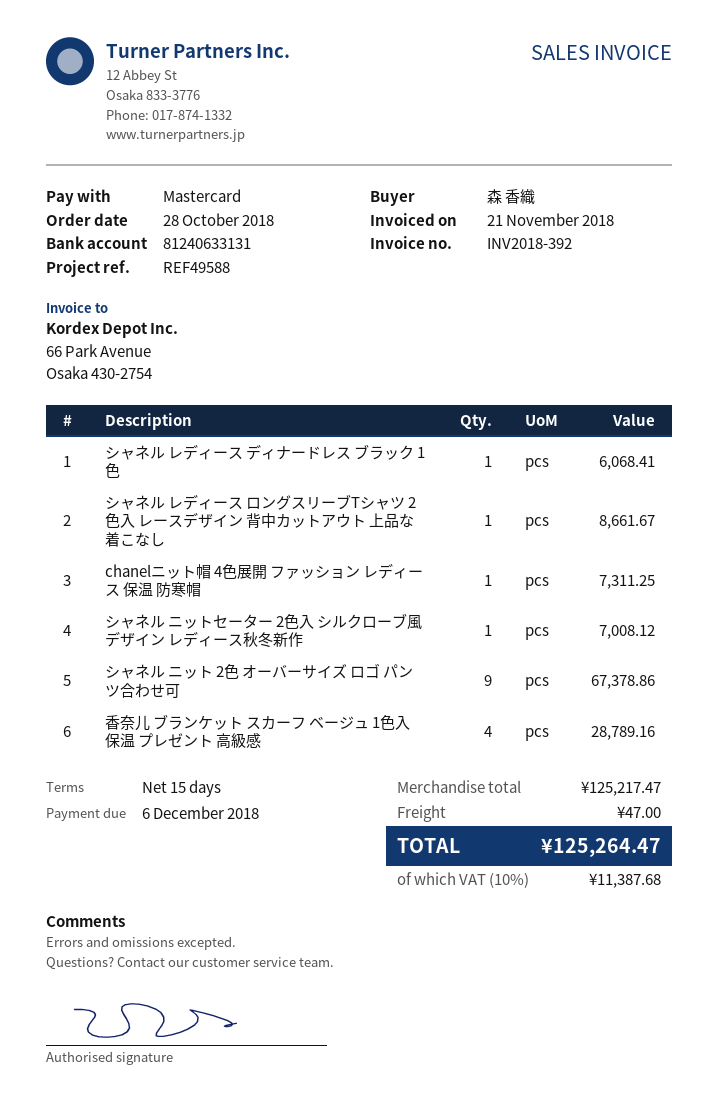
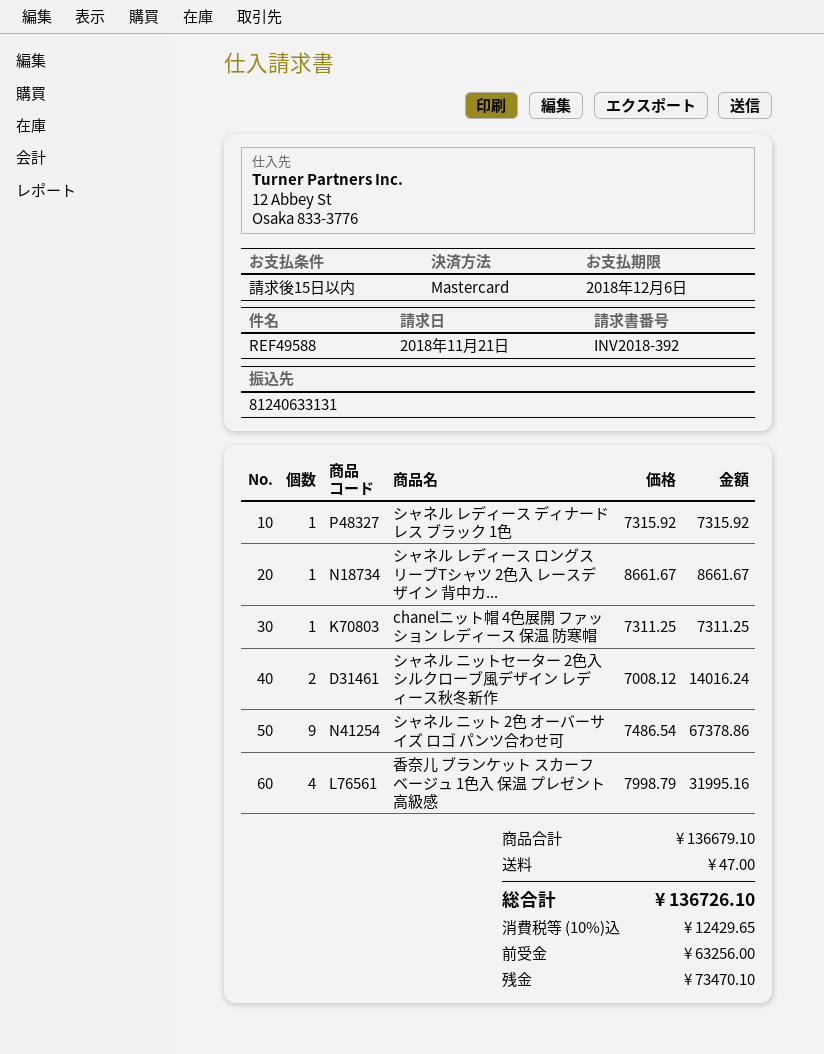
シャネル レディース ディナードレス ブラック 1色: 1 for 6068.41 -> 1 for 7315.92
シャネル ニットセーター 2色入 シルクローブ風デザイン レディース秋冬新作: 1 for 7008.12 -> 2 for 14016.24
香奈儿 ブランケット スカーフ ベージュ 1色入 保温 プレゼント 高級感: 4 for 28789.16 -> 4 for 31995.16
subtotal: 125217.47 -> 136679.10
tax: 10% = 11387.68 -> 10% = 12429.65
total: 125264.47 -> 136726.10

